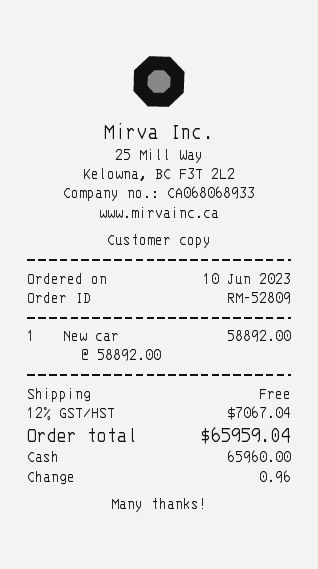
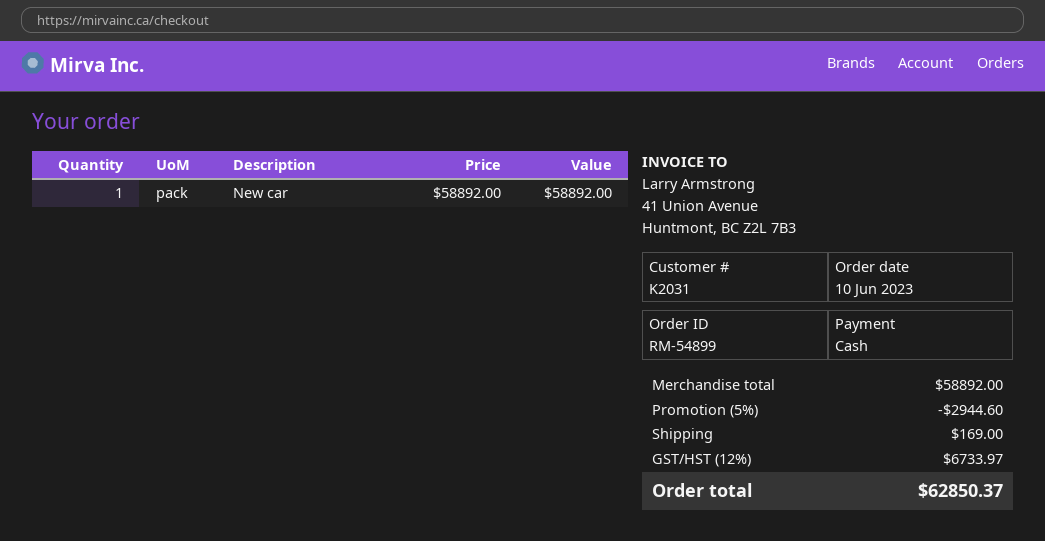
order number: RM-52809 -> RM-54899
discount: none -> 5% = 2944.60
shipping: 0.00 -> 169.00
tax: 12% = 7067.04 -> 12% = 6733.97
total: 65959.04 -> 62850.37

